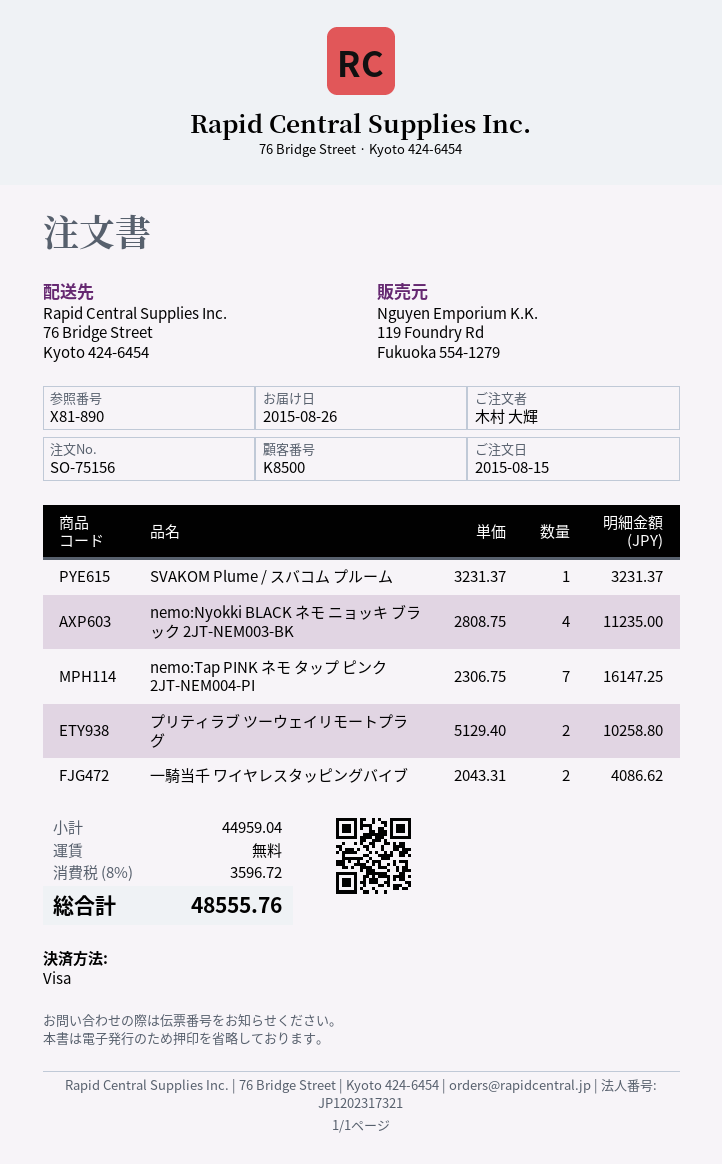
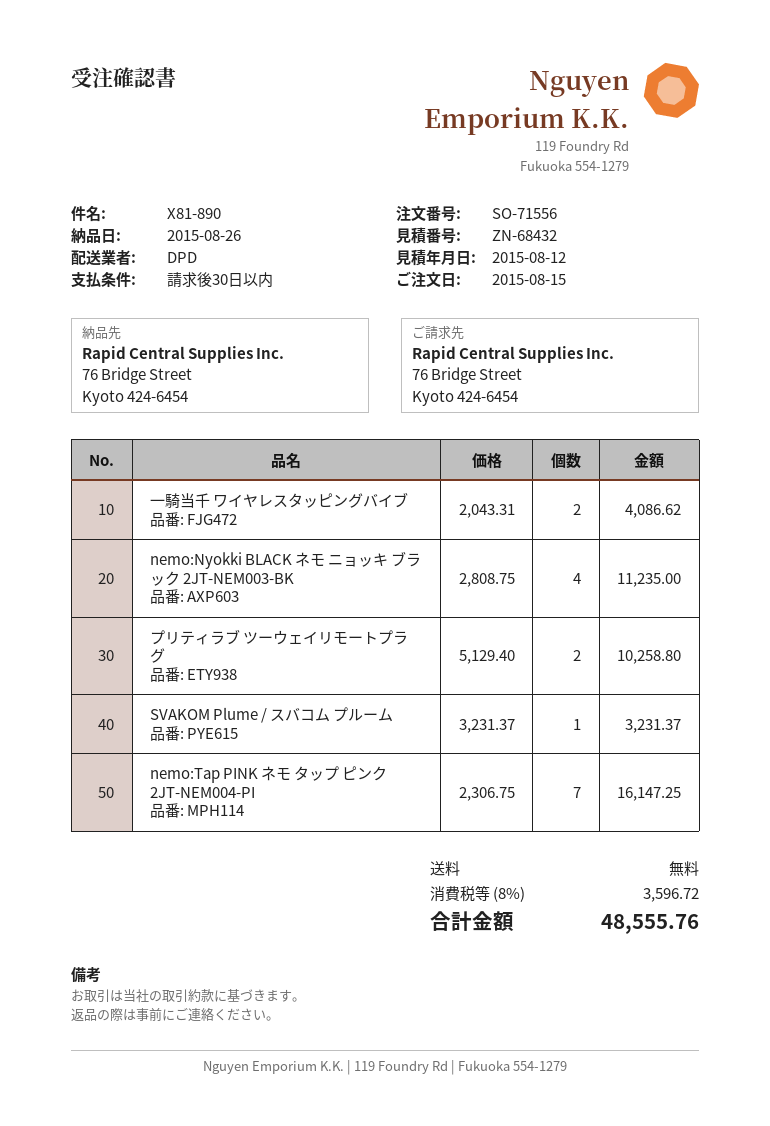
order number: SO-75156 -> SO-71556

